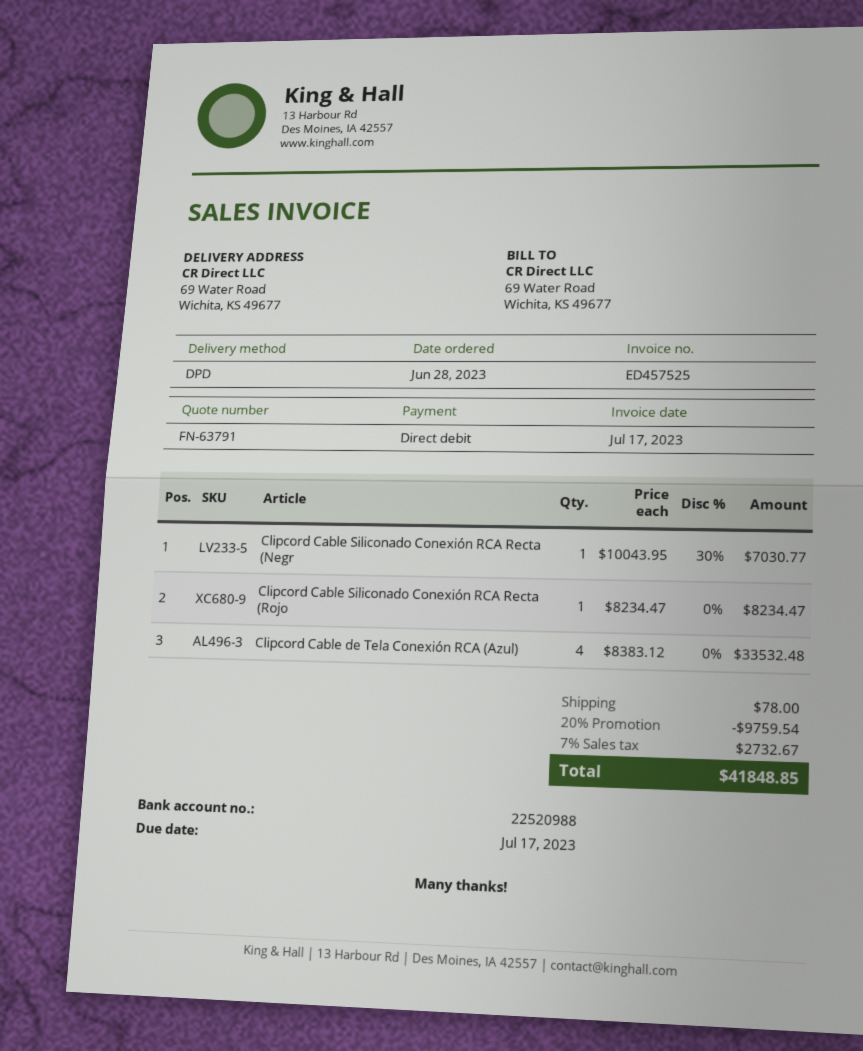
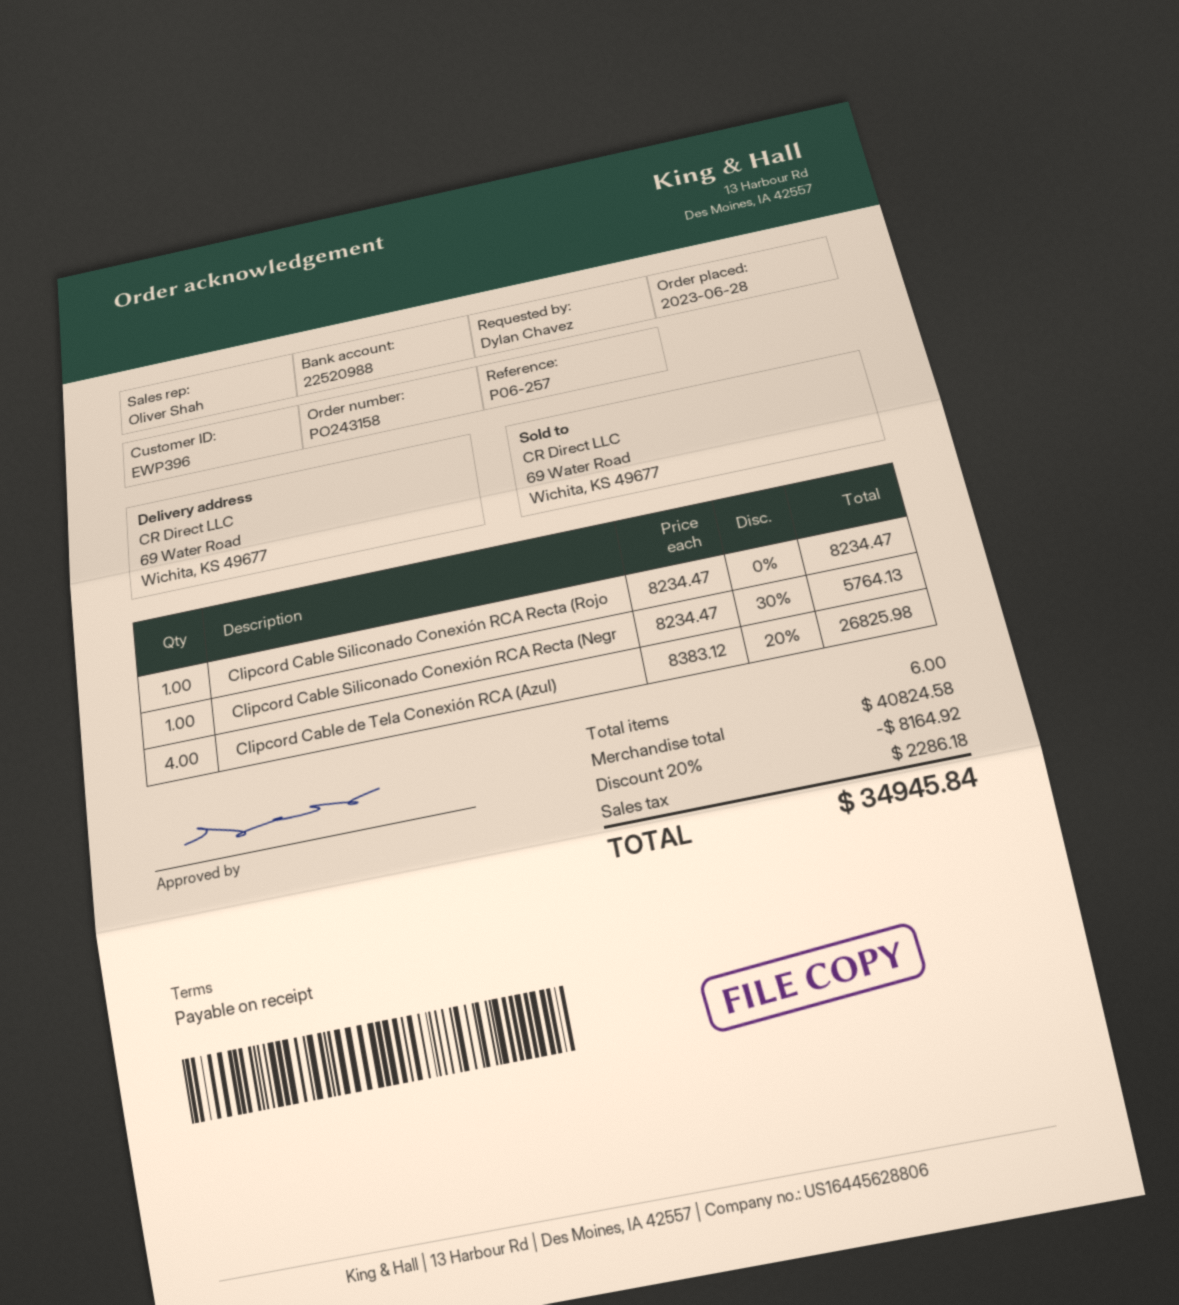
Clipcord Cable Siliconado Conexión RCA Recta (Negr: 1 x 10043.95 - 30% = 7030.77 -> 1 x 8234.47 - 30% = 5764.13
Clipcord Cable de Tela Conexión RCA (Azul): 4 x 8383.12 = 33532.48 -> 4 x 8383.12 - 20% = 26825.98
discount: 20% = 9759.54 -> 20% = 8164.92
shipping: 78.00 -> none
tax: 2732.67 -> 2286.18
total: 41848.85 -> 34945.84

